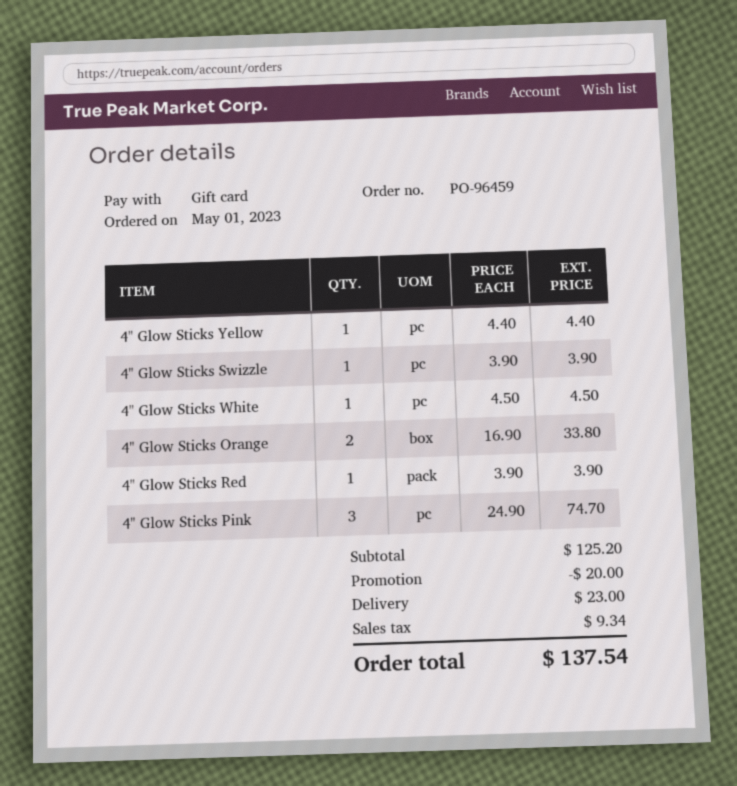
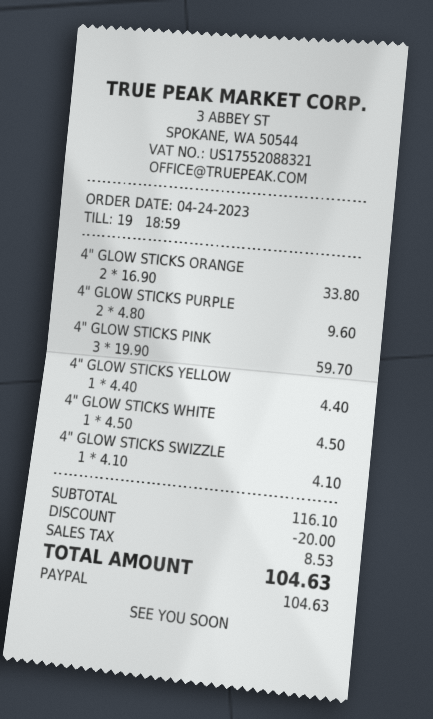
order date: 2023-05-01 -> 2023-04-24
payment method: gift card -> PayPal
4" Glow Sticks Swizzle: 1 x 3.90 = 3.90 -> 1 x 4.10 = 4.10
4" Glow Sticks Red: 1 x 3.90 = 3.90 -> none
4" Glow Sticks Pink: 3 x 24.90 = 74.70 -> 3 x 19.90 = 59.70
4" GLOW STICKS PURPLE: none -> 2 x 4.80 = 9.60
subtotal: 125.20 -> 116.10
shipping: 23.00 -> none
tax: 9.34 -> 8.53
total: 137.54 -> 104.63

